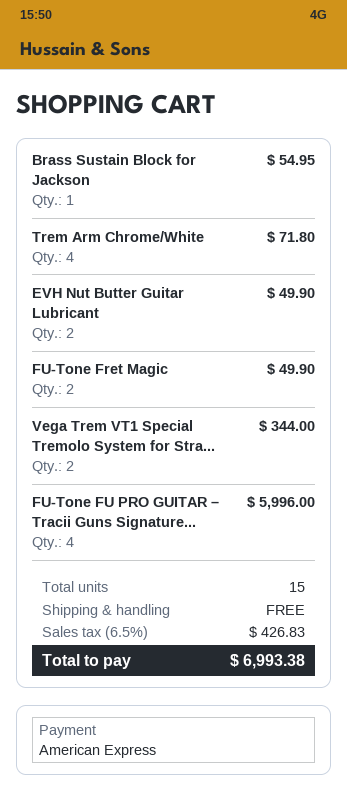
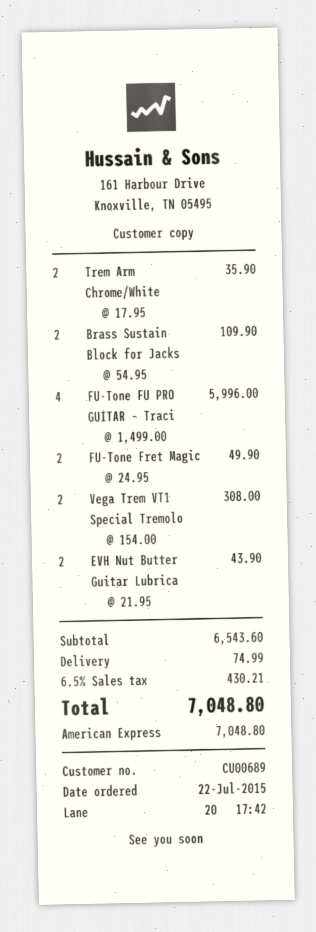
Brass Sustain Block for Jackson: 1 for 54.95 -> 2 for 109.90
Trem Arm Chrome/White: 4 for 71.80 -> 2 for 35.90
EVH Nut Butter Guitar Lubricant: 2 for 49.90 -> 2 for 43.90
Vega Trem VT1 Special Tremolo System for Stra...: 2 for 344.00 -> 2 for 308.00
shipping: 0.00 -> 74.99
tax: 6.5% = 426.83 -> 6.5% = 430.21
total: 6993.38 -> 7048.80

